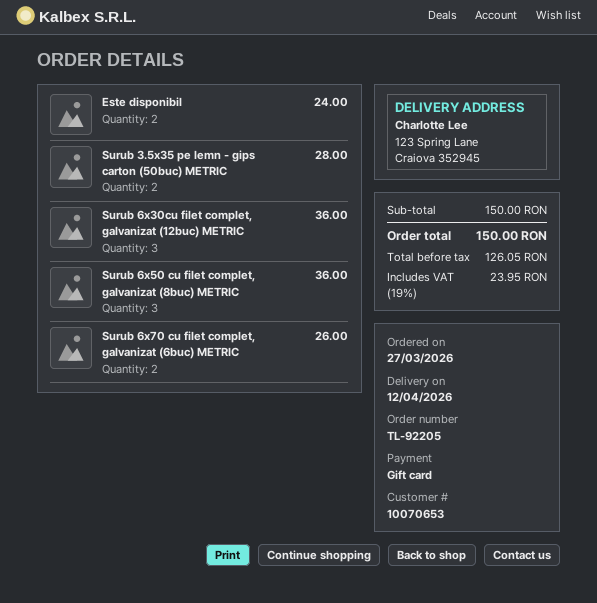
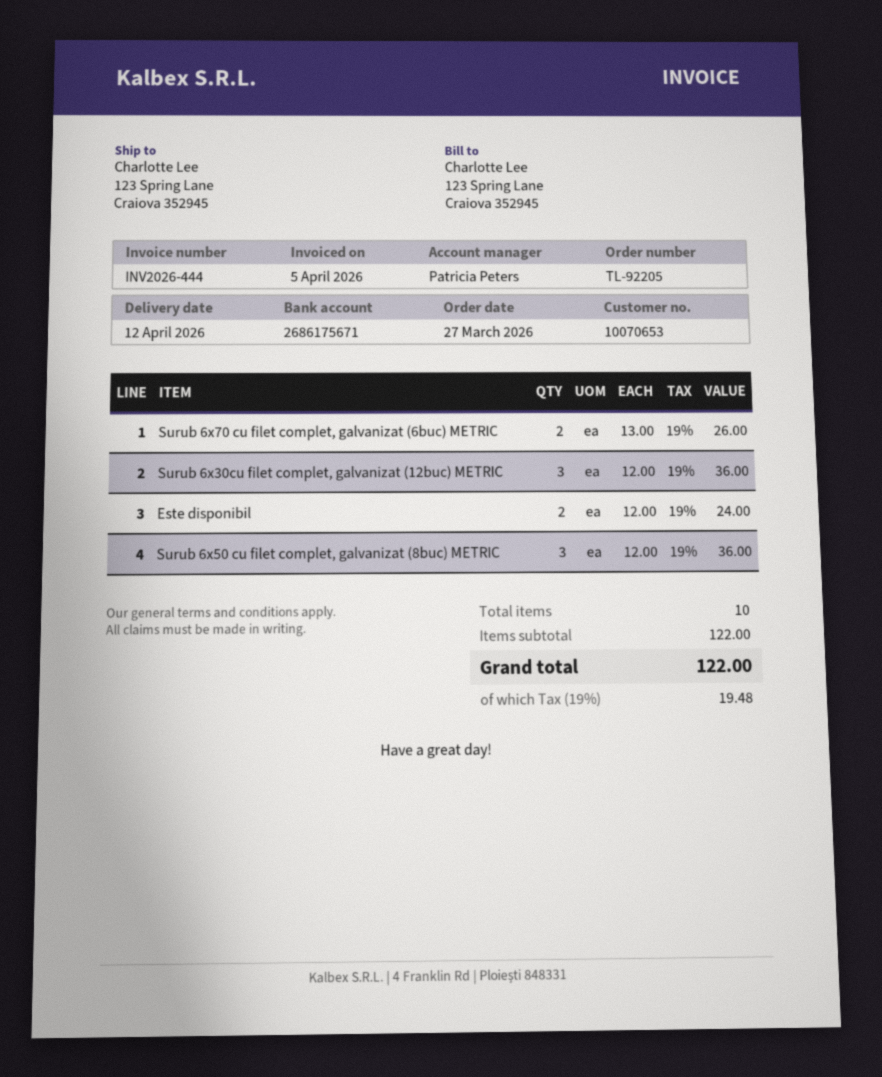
Surub 3.5x35 pe lemn - gips carton (50buc) METRIC: 2 for 28.00 -> none
subtotal: 150.00 -> 122.00
tax: 19% = 23.95 -> 19% = 19.48
total: 150.00 -> 122.00

